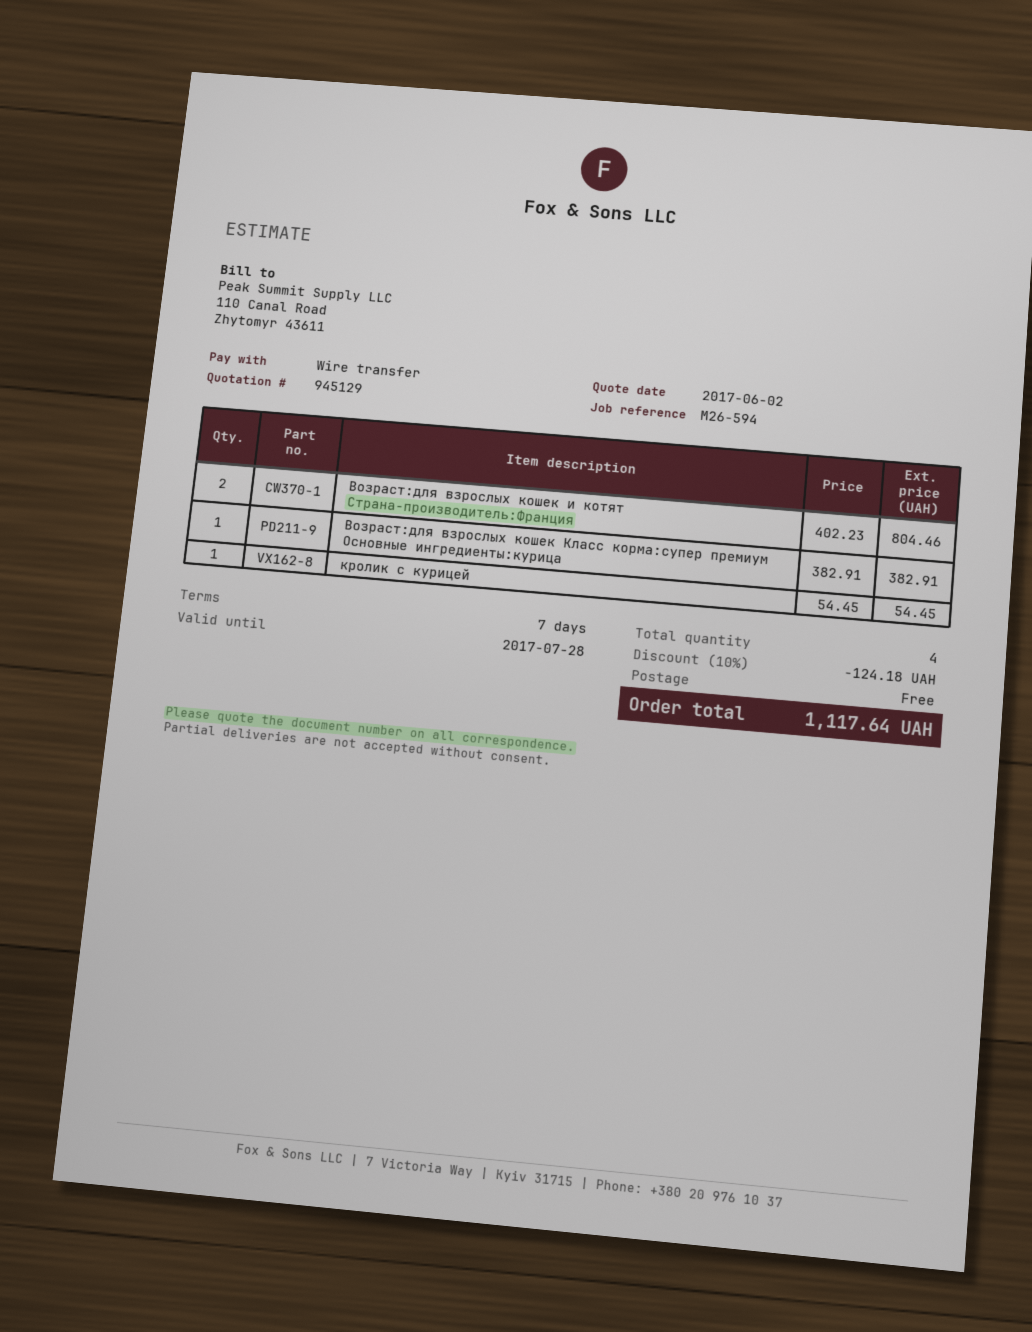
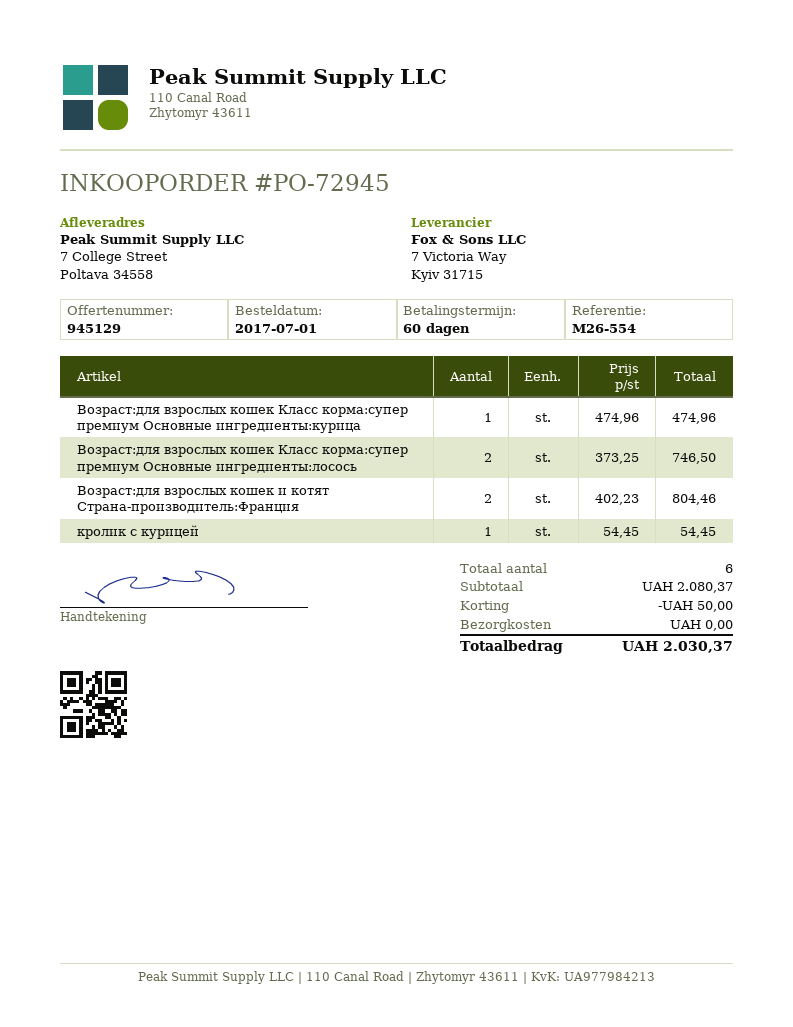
payment terms: 7 days -> 60 days
reference: M26-594 -> M26-554
Возраст:для взрослых кошек Класс корма:супер премиум Основные ингредиенты:курица: 1 x 382.91 = 382.91 -> 1 x 474.96 = 474.96
Возраст:для взрослых кошек Класс корма:супер премиум Основные ингредиенты:лосось: none -> 2 x 373.25 = 746.50
total quantity: 4 -> 6
discount: 124.18 -> 50.00
total: 1117.64 -> 2030.37

